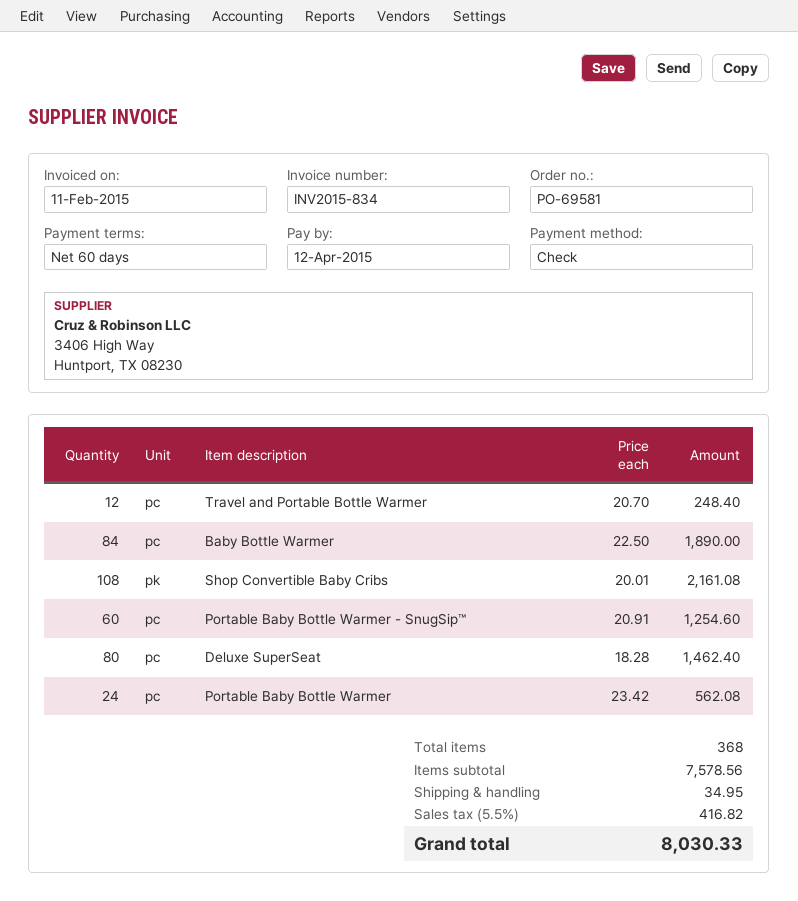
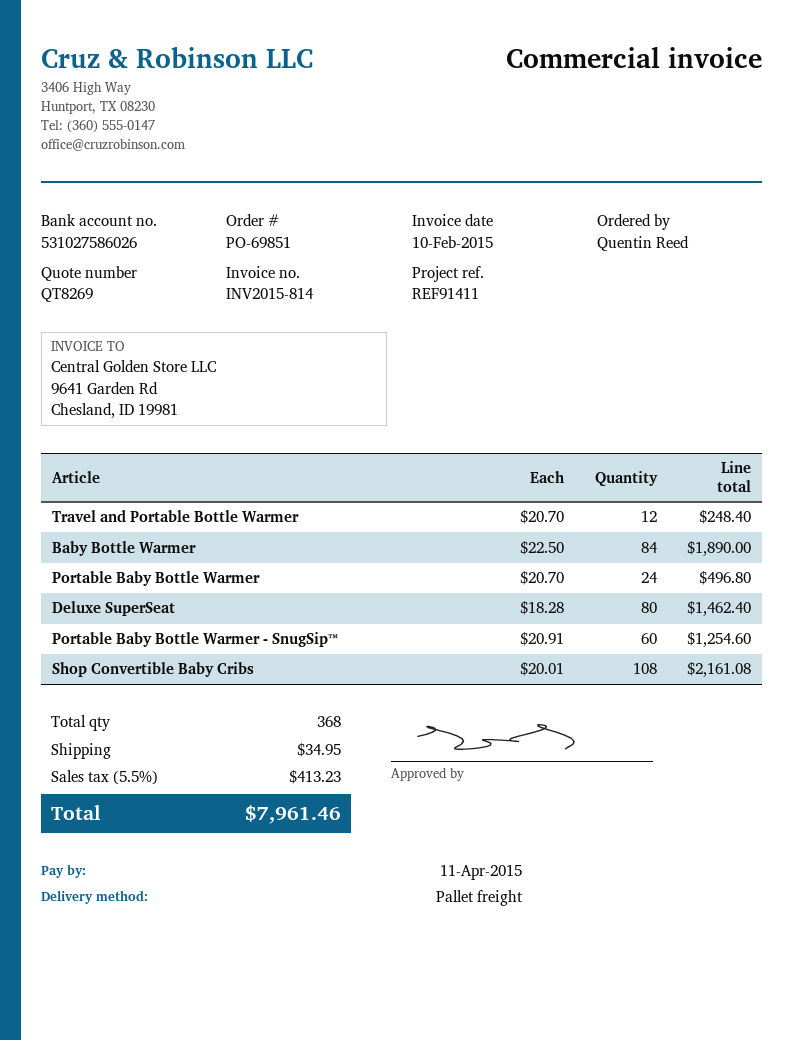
order number: PO-69581 -> PO-69851
invoice number: INV2015-834 -> INV2015-814
invoice date: 2015-02-11 -> 2015-02-10
due date: 2015-04-12 -> 2015-04-11
Portable Baby Bottle Warmer: 24 x 23.42 = 562.08 -> 24 x 20.70 = 496.80
tax: 5.5% = 416.82 -> 5.5% = 413.23
total: 8030.33 -> 7961.46

